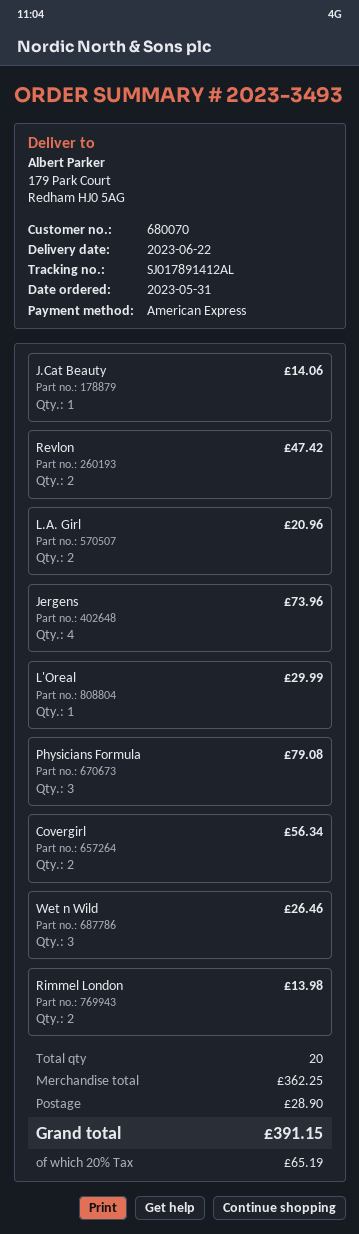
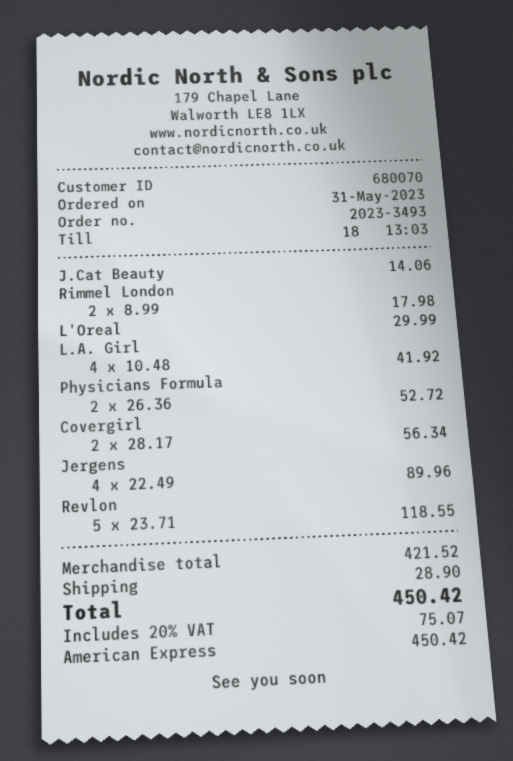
Revlon: 2 for 47.42 -> 5 for 118.55
L.A. Girl: 2 for 20.96 -> 4 for 41.92
Jergens: 4 for 73.96 -> 4 for 89.96
Physicians Formula: 3 for 79.08 -> 2 for 52.72
Wet n Wild: 3 for 26.46 -> none
Rimmel London: 2 for 13.98 -> 2 for 17.98
subtotal: 362.25 -> 421.52
tax: 20% = 65.19 -> 20% = 75.07
total: 391.15 -> 450.42

